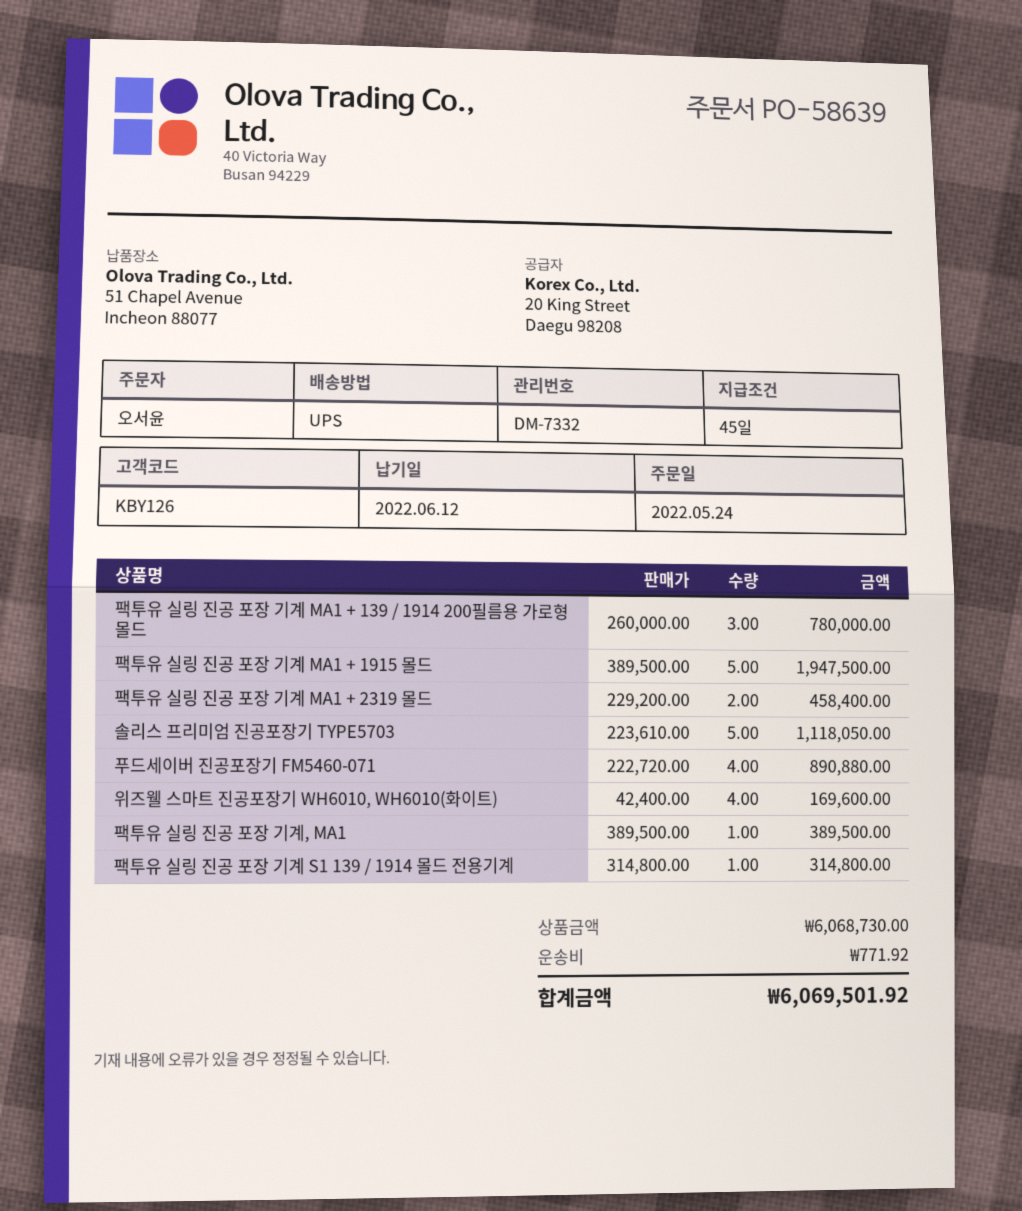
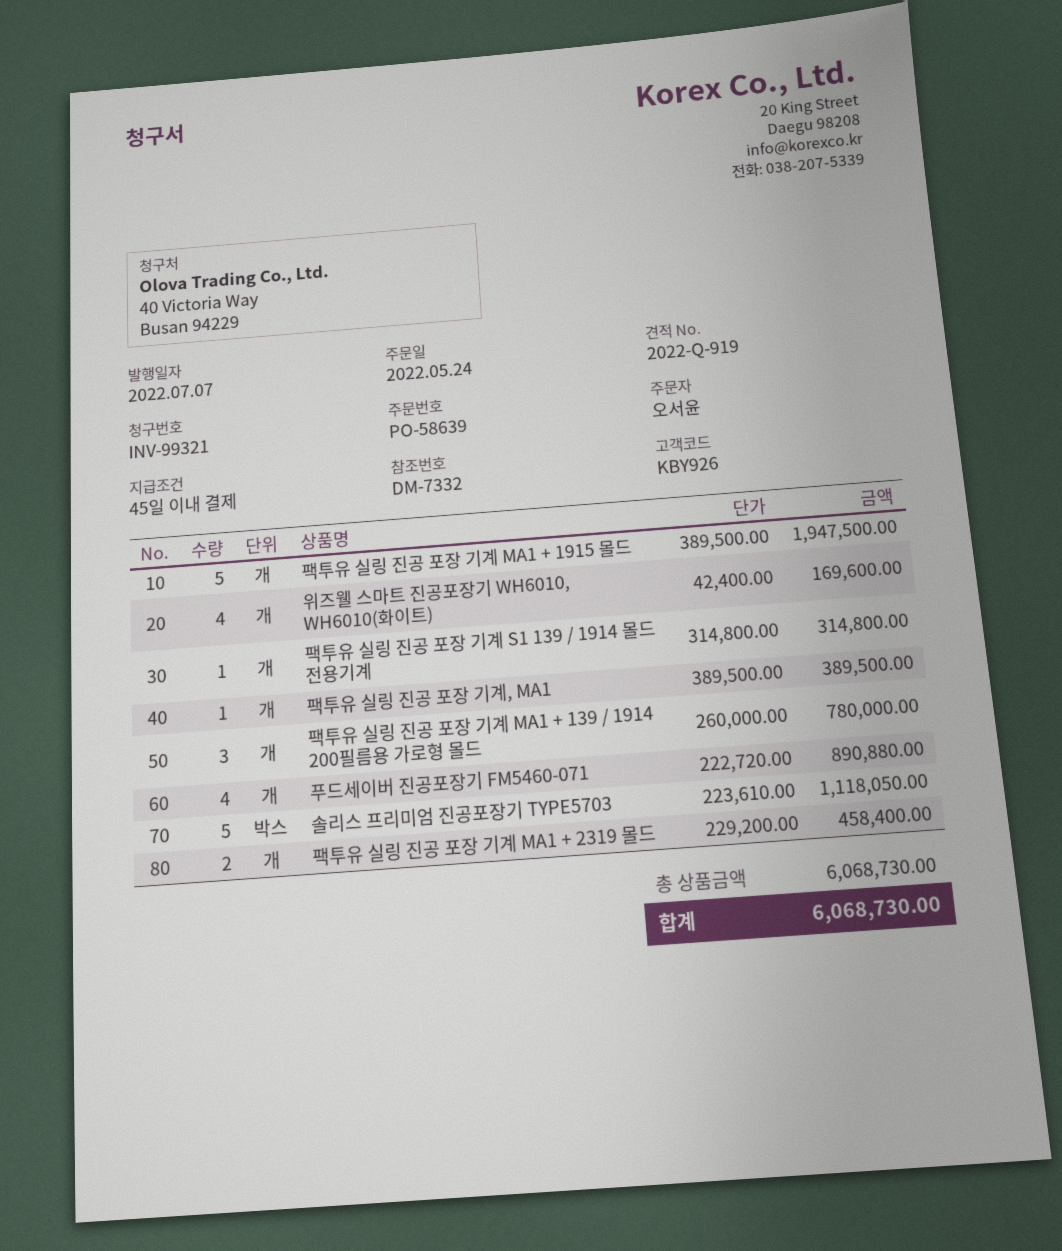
customer number: KBY126 -> KBY926
shipping: 771.92 -> none
total: 6069501.92 -> 6068730.00

